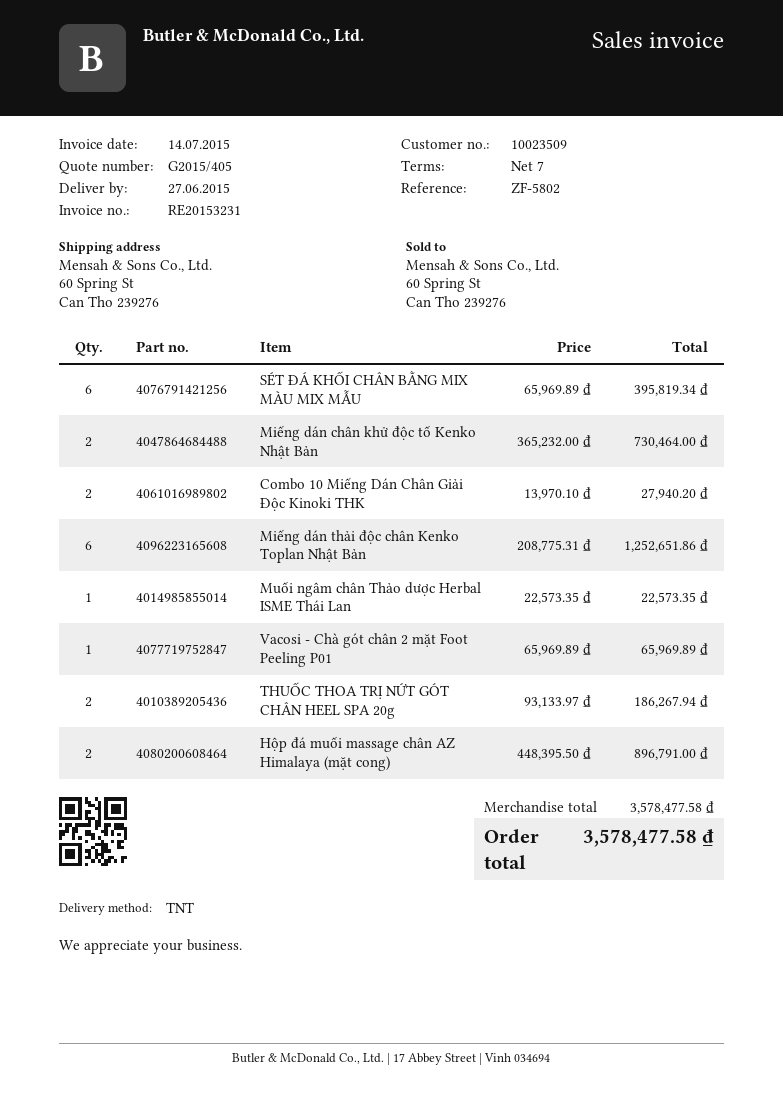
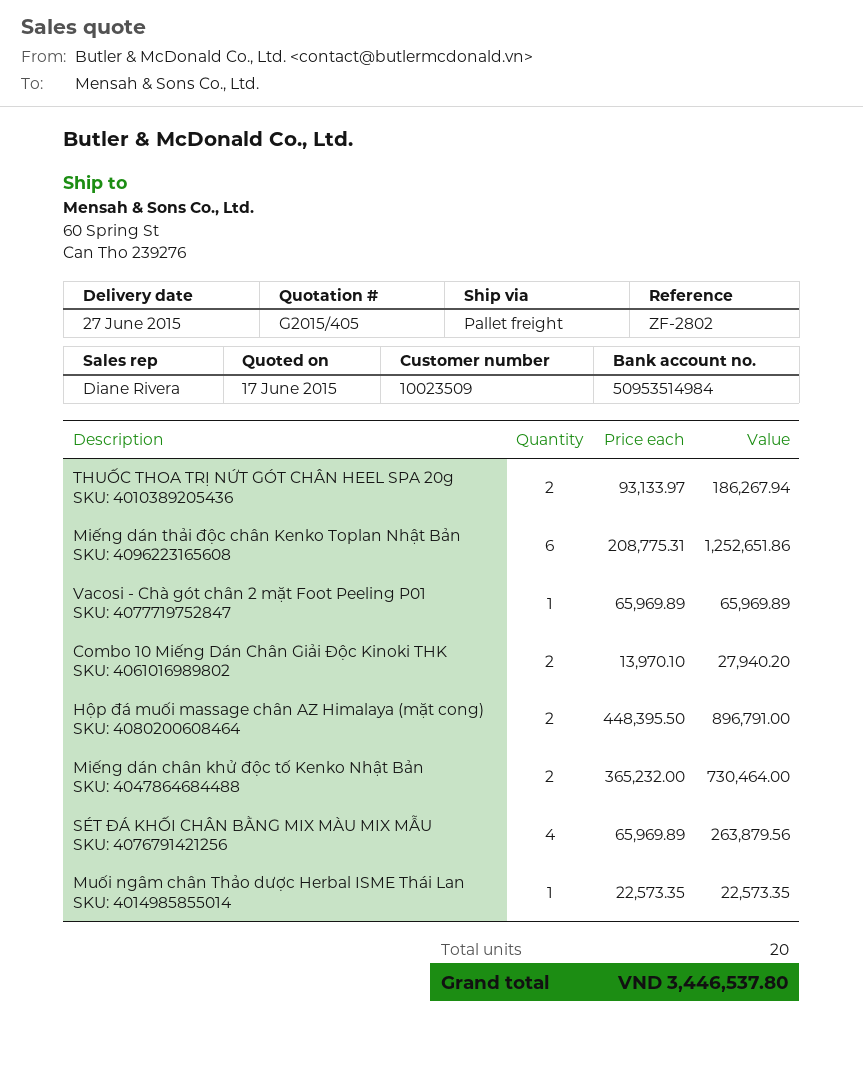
reference: ZF-5802 -> ZF-2802
shipping method: TNT -> pallet freight
SÉT ĐÁ KHỐI CHÂN BẰNG MIX MÀU MIX MẪU: 6 x 65969.89 = 395819.34 -> 4 x 65969.89 = 263879.56
total: 3578477.58 -> 3446537.80

